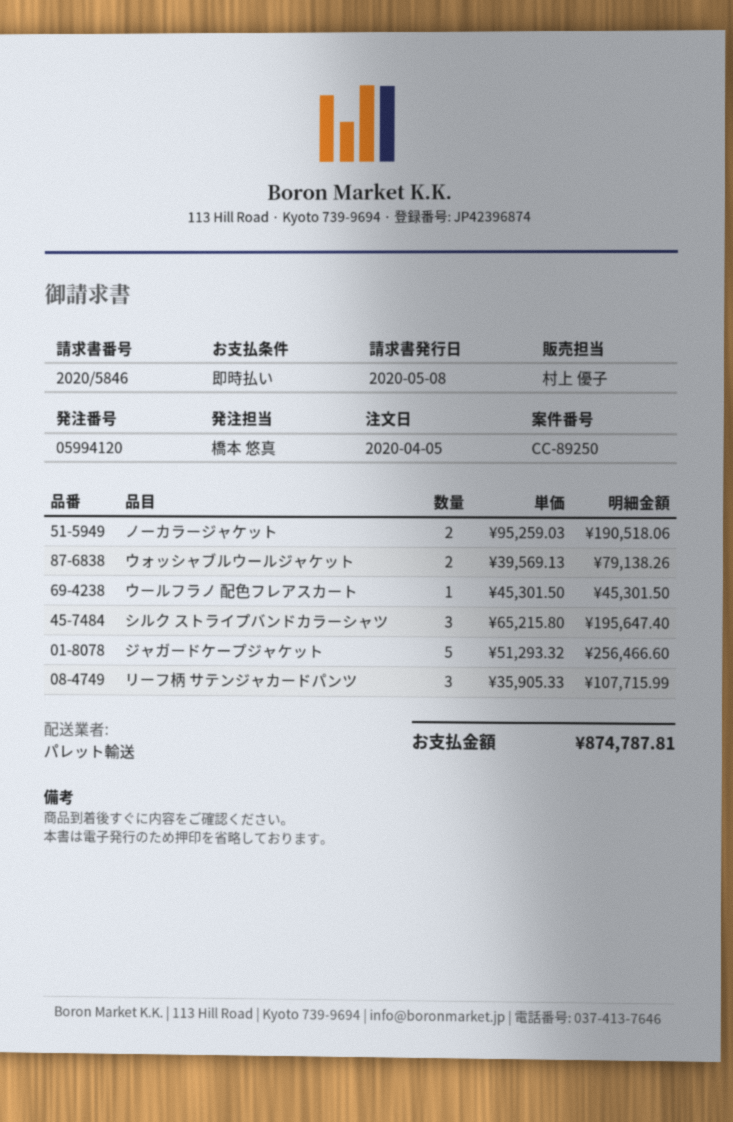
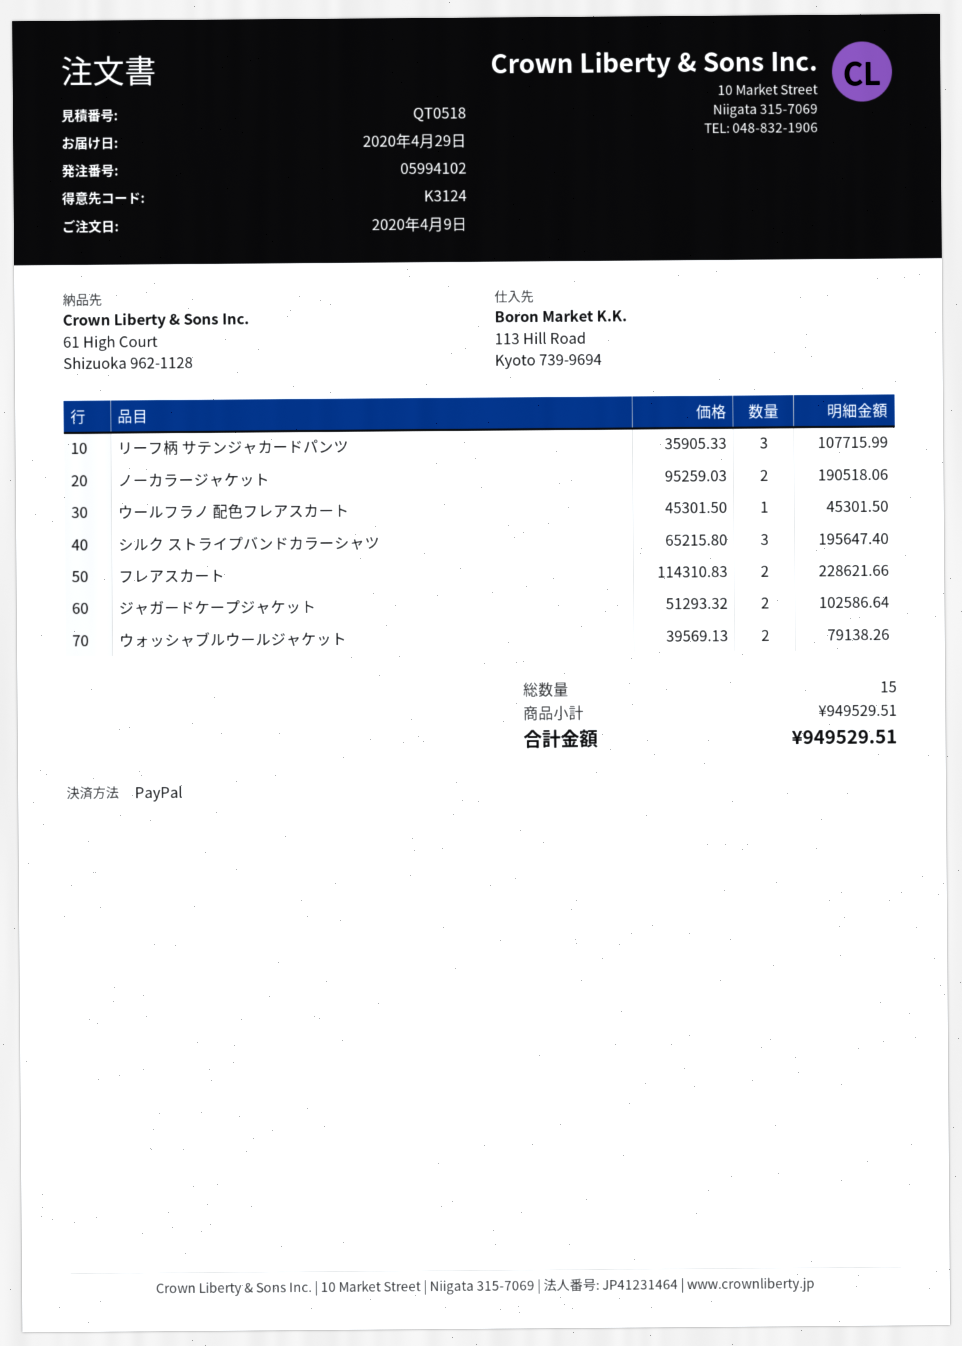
order number: 05994120 -> 05994102
order date: 2020-04-05 -> 2020-04-09
ジャガードケープジャケット: 5 x 51293.32 = 256466.60 -> 2 x 51293.32 = 102586.64
フレアスカート: none -> 2 x 114310.83 = 228621.66
total: 874787.81 -> 949529.51

